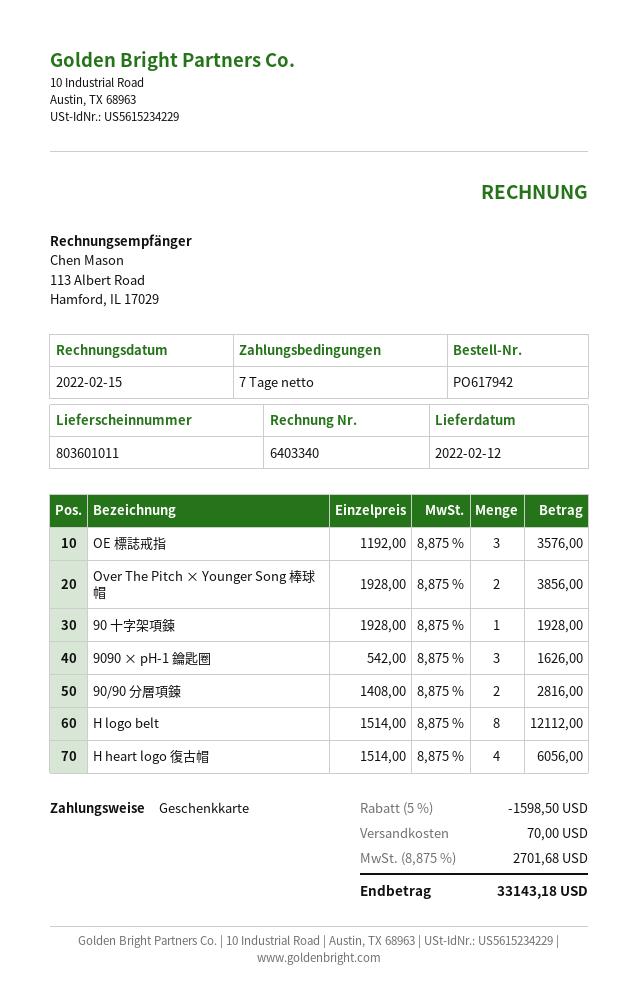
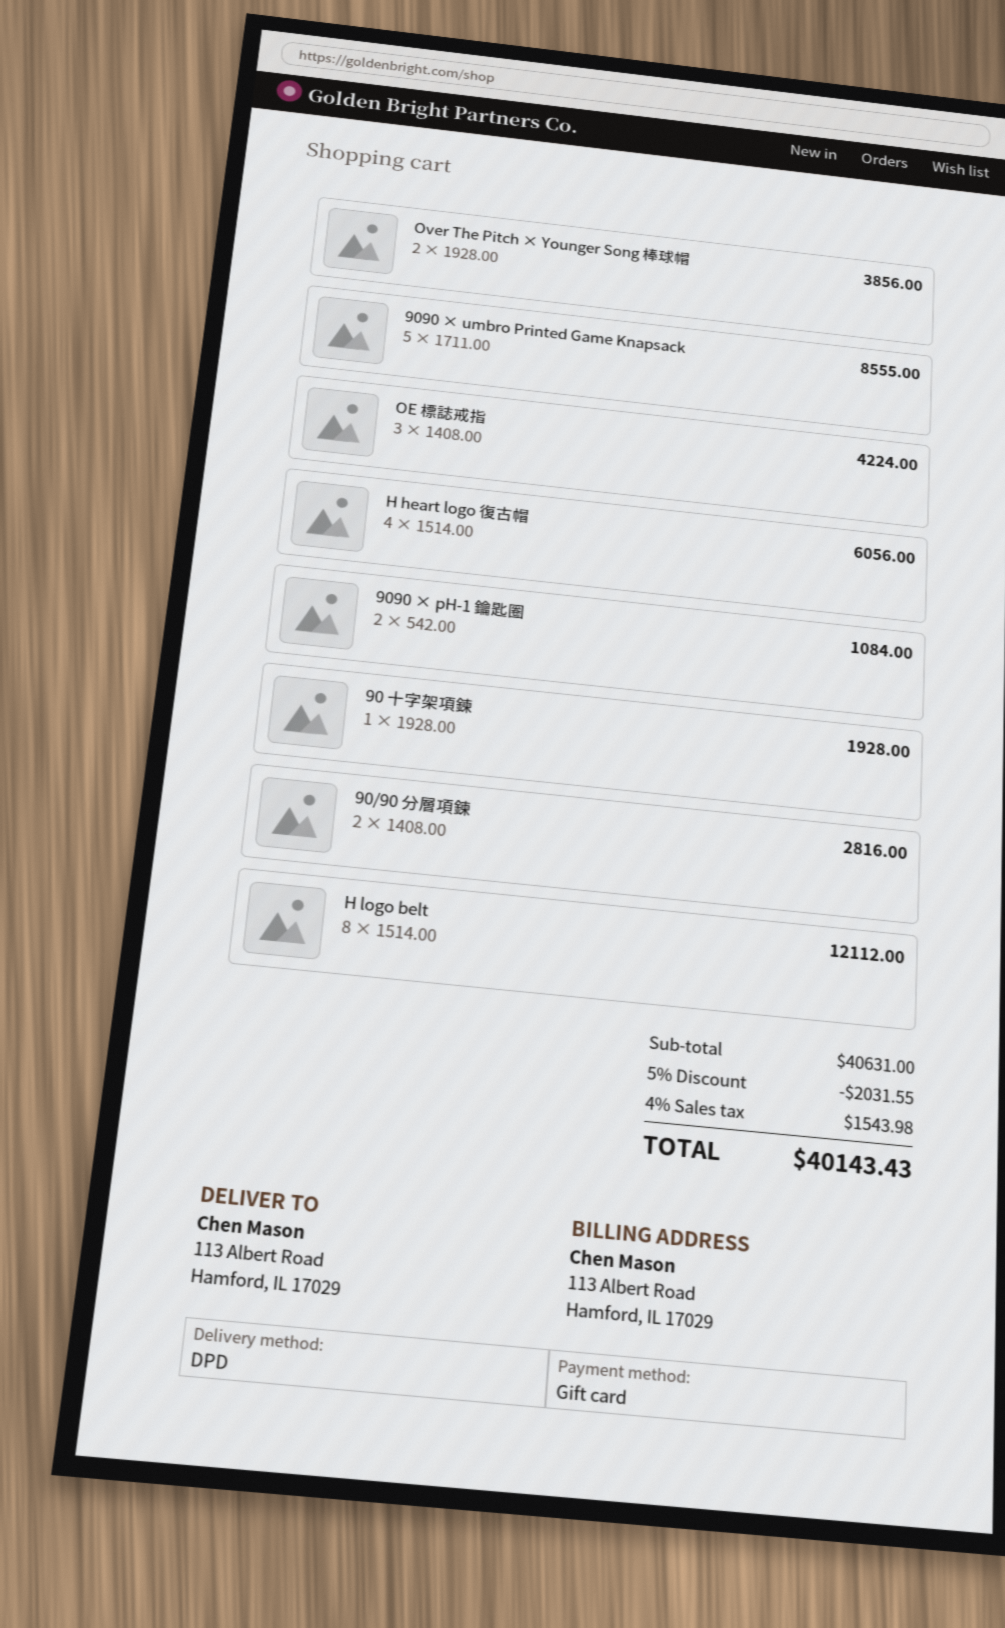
OE 標誌戒指: 3 x 1192.00 = 3576.00 -> 3 x 1408.00 = 4224.00
9090 × pH-1 鑰匙圈: 3 x 542.00 = 1626.00 -> 2 x 542.00 = 1084.00
9090 × umbro Printed Game Knapsack: none -> 5 x 1711.00 = 8555.00
discount: 5% = 1598.50 -> 5% = 2031.55
shipping: 70.00 -> none
tax: 8.875% = 2701.68 -> 4% = 1543.98
total: 33143.18 -> 40143.43

